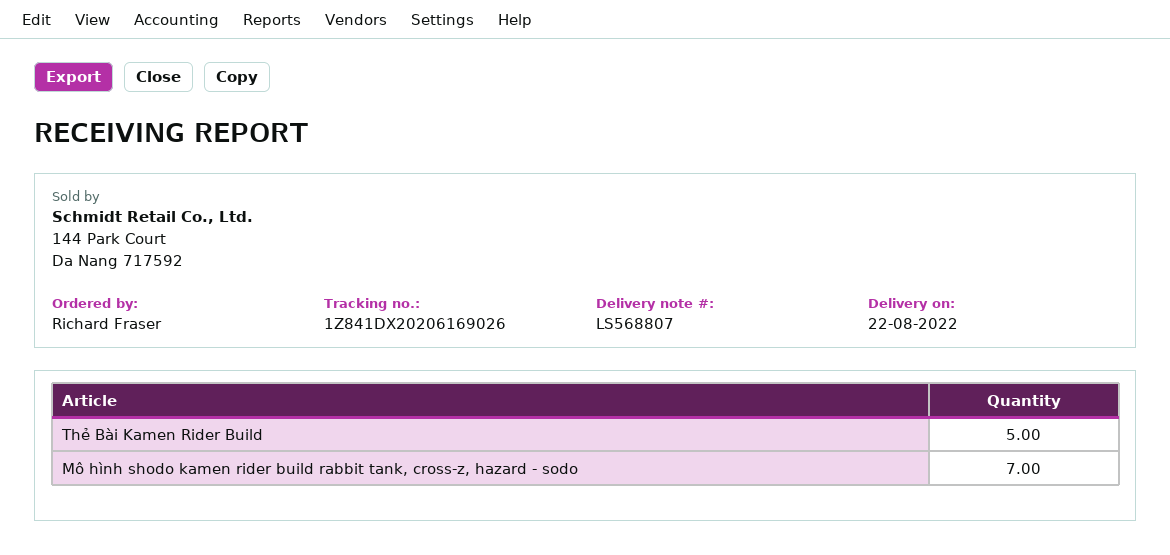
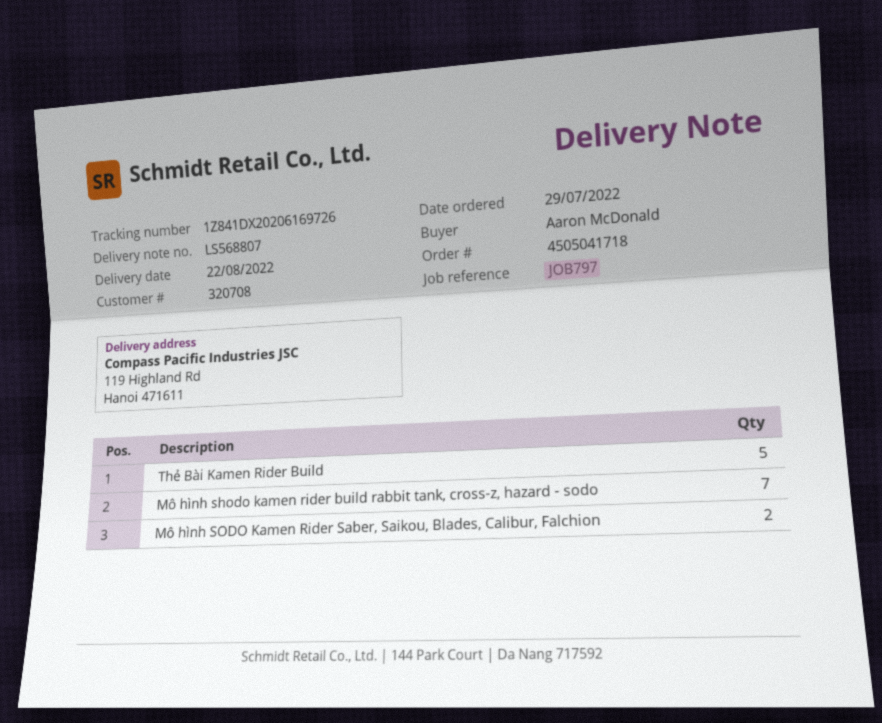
ordered by: Richard Fraser -> Aaron McDonald
tracking number: 1Z841DX20206169026 -> 1Z841DX20206169726
Mô hình SODO Kamen Rider Saber, Saikou, Blades, Calibur, Falchion: none -> 2

